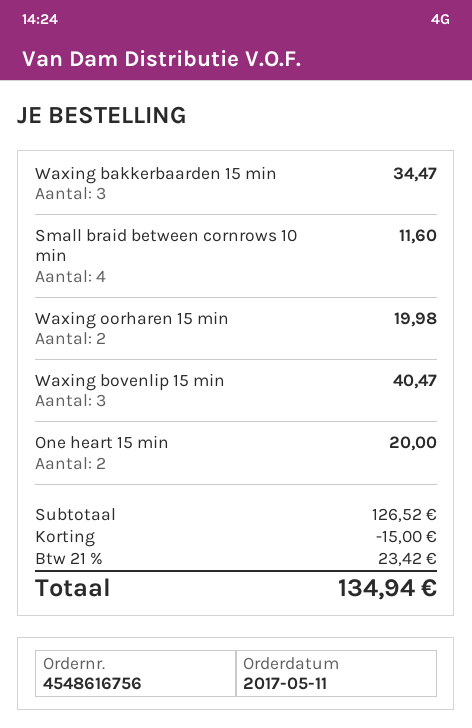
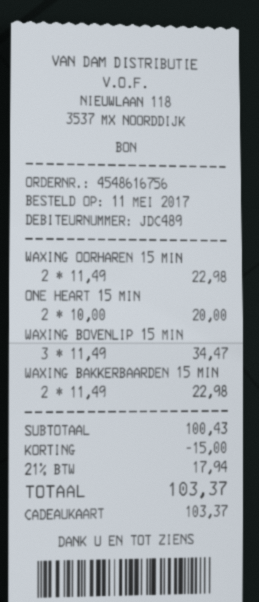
Waxing bakkerbaarden 15 min: 3 for 34.47 -> 2 for 22.98
Small braid between cornrows 10 min: 4 for 11.60 -> none
Waxing oorharen 15 min: 2 for 19.98 -> 2 for 22.98
Waxing bovenlip 15 min: 3 for 40.47 -> 3 for 34.47
subtotal: 126.52 -> 100.43
tax: 21% = 23.42 -> 21% = 17.94
total: 134.94 -> 103.37

